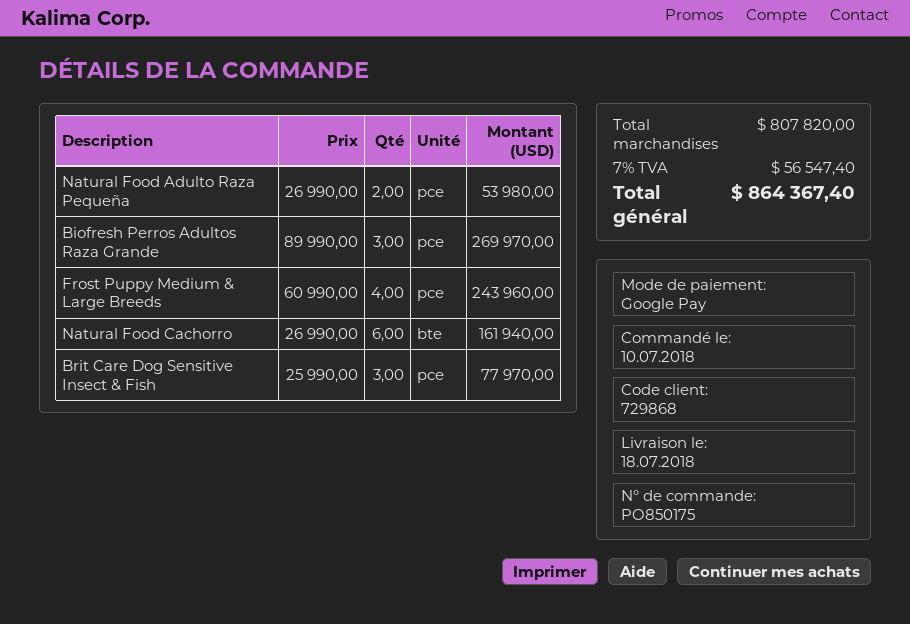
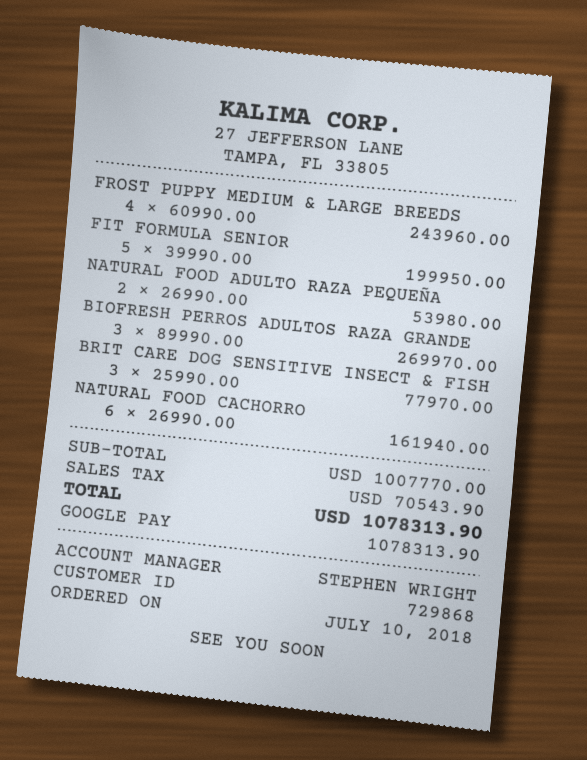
FIT FORMULA SENIOR: none -> 5 x 39990.00 = 199950.00
subtotal: 807820.00 -> 1007770.00
tax: 56547.40 -> 70543.90
total: 864367.40 -> 1078313.90

